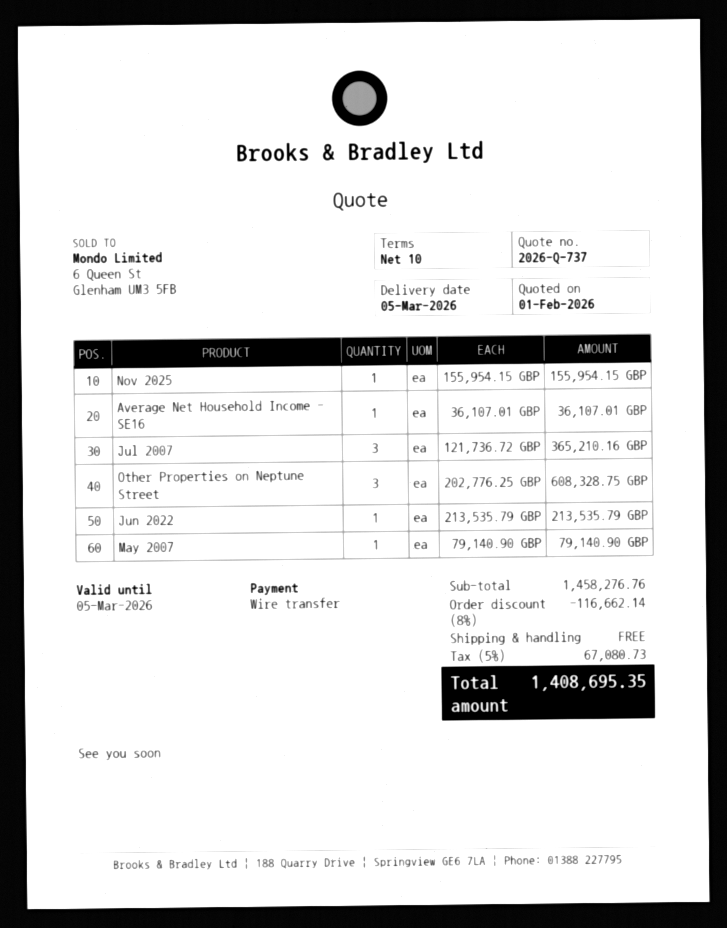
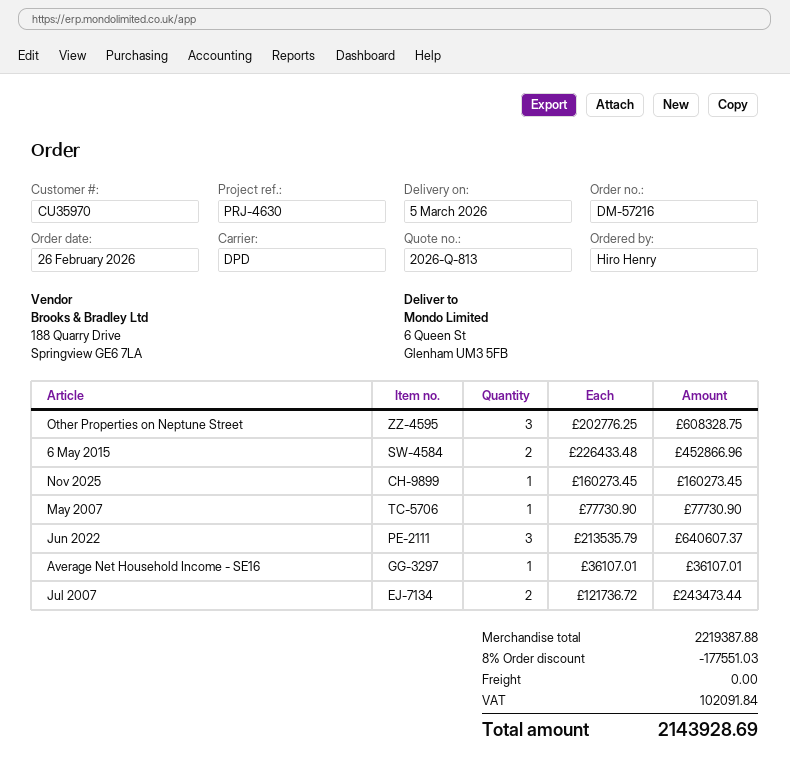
quote number: 2026-Q-737 -> 2026-Q-813
Nov 2025: 1 x 155954.15 = 155954.15 -> 1 x 160273.45 = 160273.45
Jul 2007: 3 x 121736.72 = 365210.16 -> 2 x 121736.72 = 243473.44
Jun 2022: 1 x 213535.79 = 213535.79 -> 3 x 213535.79 = 640607.37
May 2007: 1 x 79140.90 = 79140.90 -> 1 x 77730.90 = 77730.90
6 May 2015: none -> 2 x 226433.48 = 452866.96
subtotal: 1458276.76 -> 2219387.88
discount: 8% = 116662.14 -> 8% = 177551.03
tax: 67080.73 -> 102091.84
total: 1408695.35 -> 2143928.69

